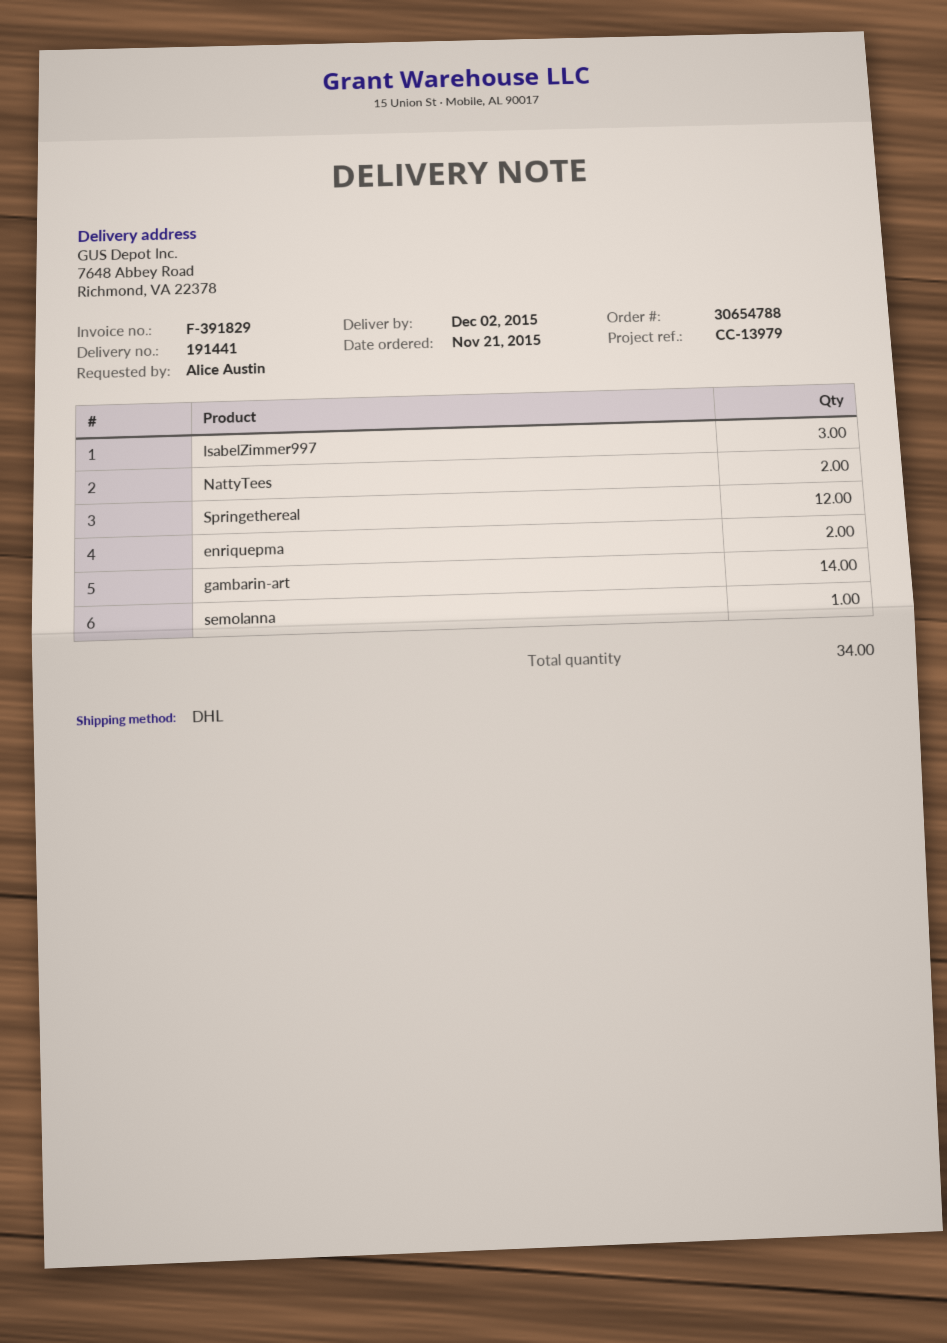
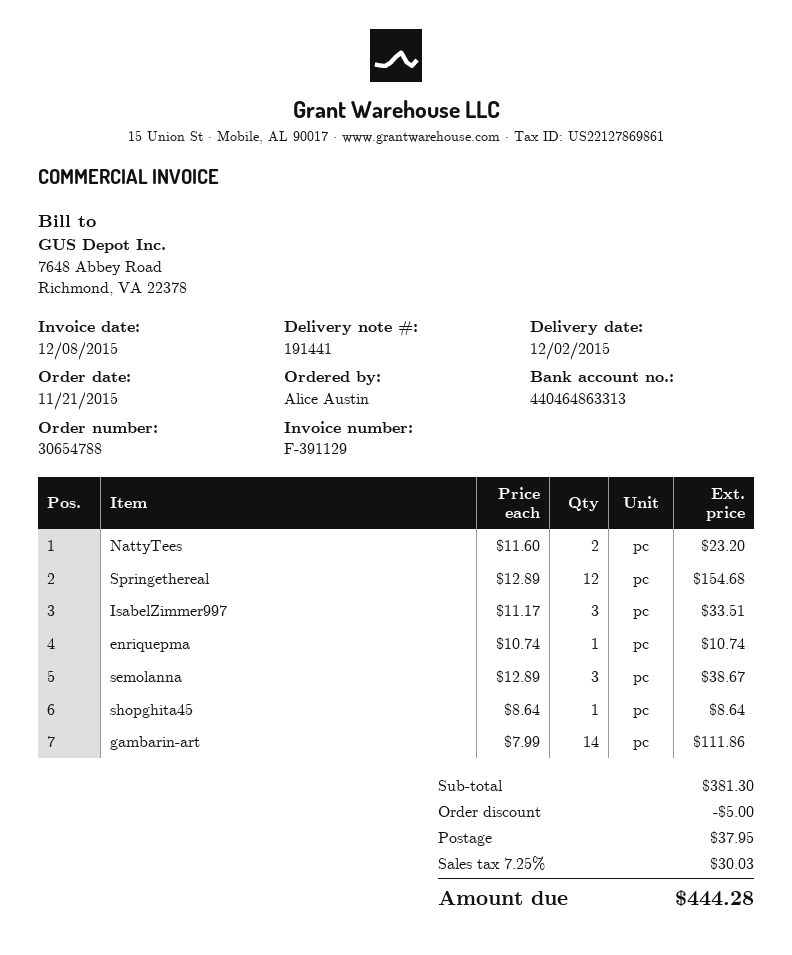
invoice number: F-391829 -> F-391129
enriquepma: 2 -> 1
semolanna: 1 -> 3
shopghita45: none -> 1

